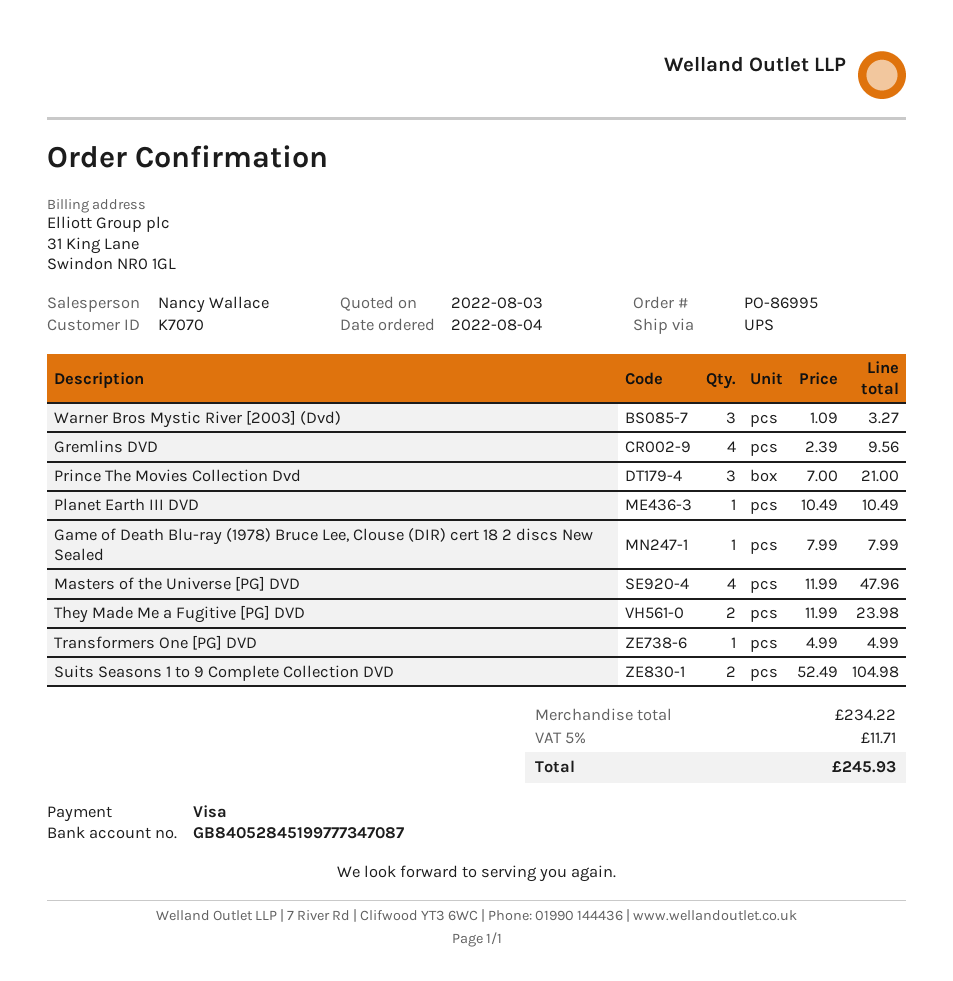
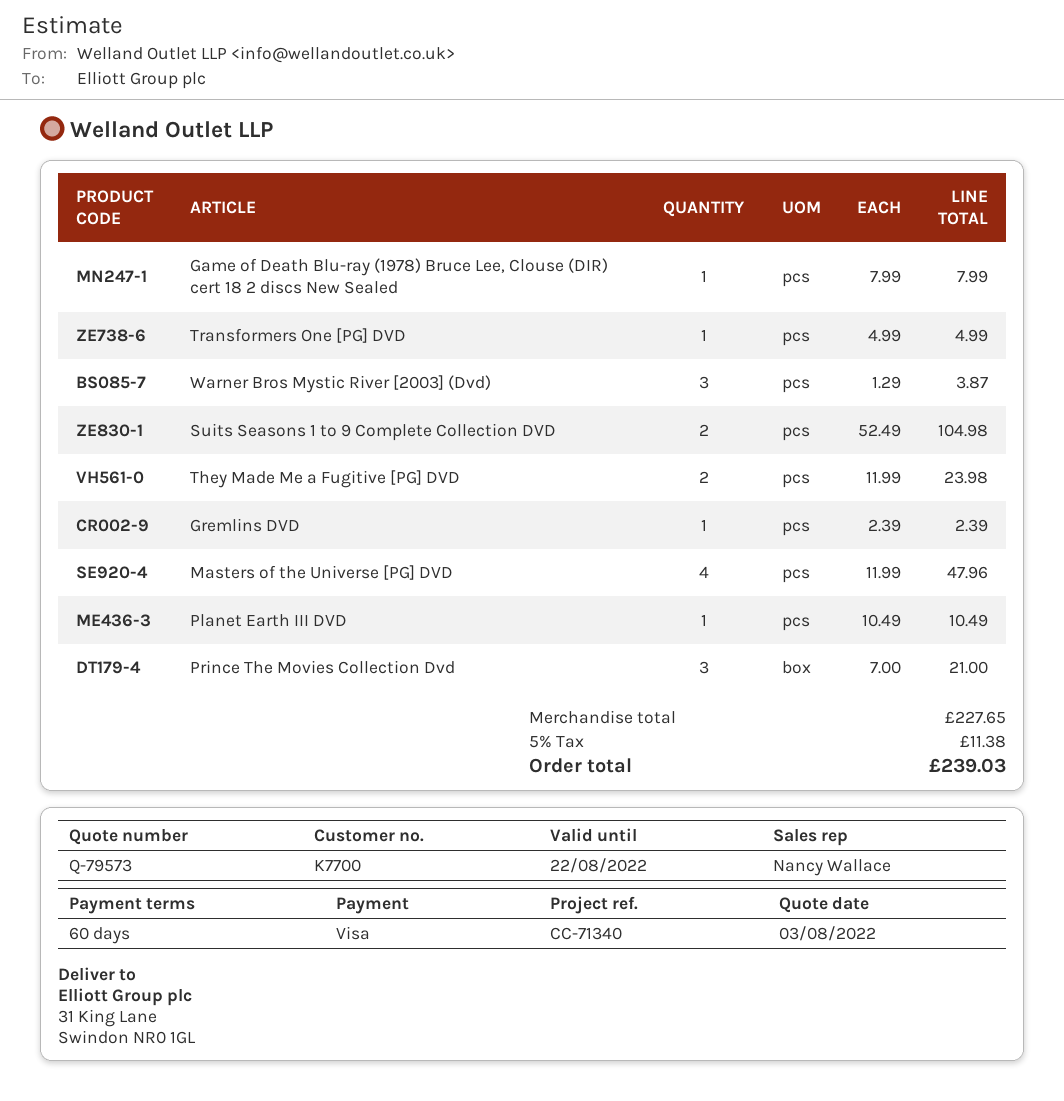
customer number: K7070 -> K7700
Warner Bros Mystic River [2003] (Dvd): 3 x 1.09 = 3.27 -> 3 x 1.29 = 3.87
Gremlins DVD: 4 x 2.39 = 9.56 -> 1 x 2.39 = 2.39
subtotal: 234.22 -> 227.65
tax: 5% = 11.71 -> 5% = 11.38
total: 245.93 -> 239.03

